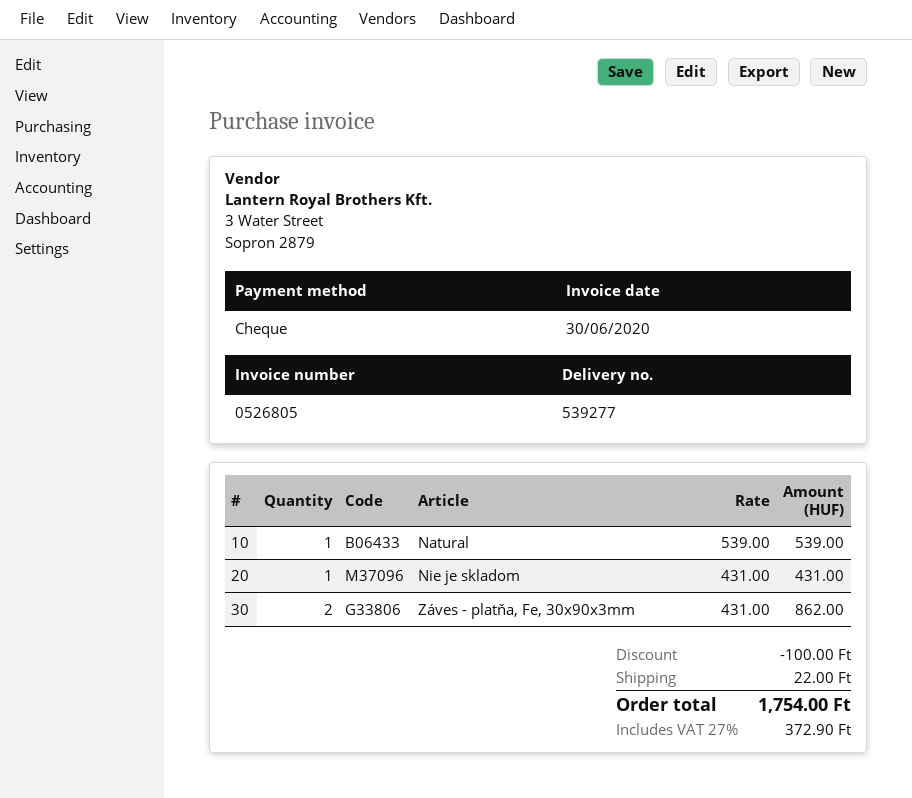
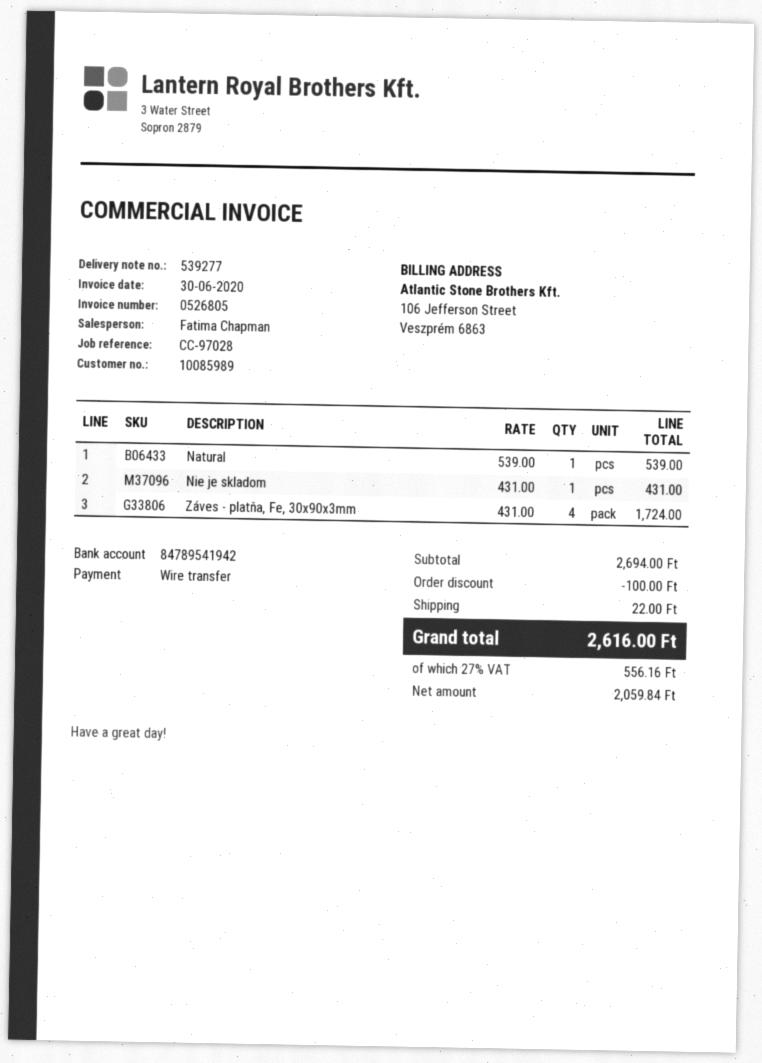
payment method: cheque -> bank transfer
Záves - platňa, Fe, 30x90x3mm: 2 x 431.00 = 862.00 -> 4 x 431.00 = 1724.00
tax: 27% = 372.90 -> 27% = 556.16
total: 1754.00 -> 2616.00

